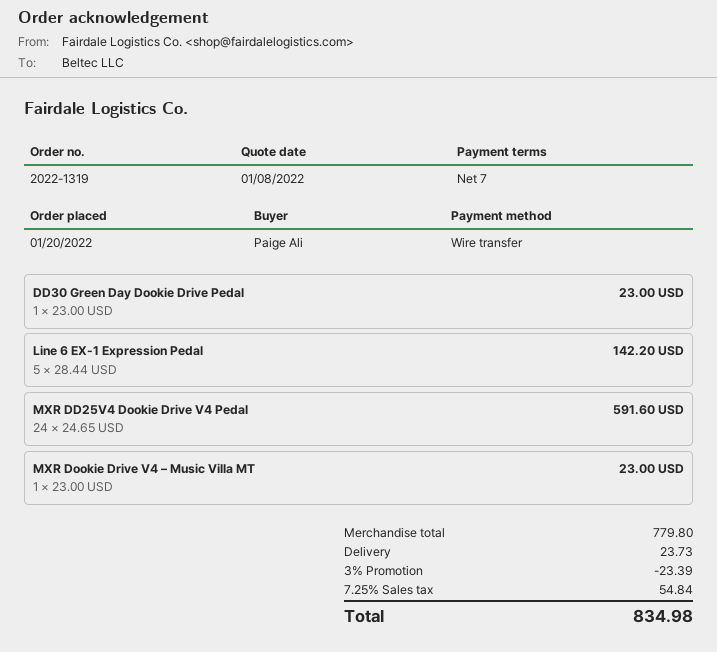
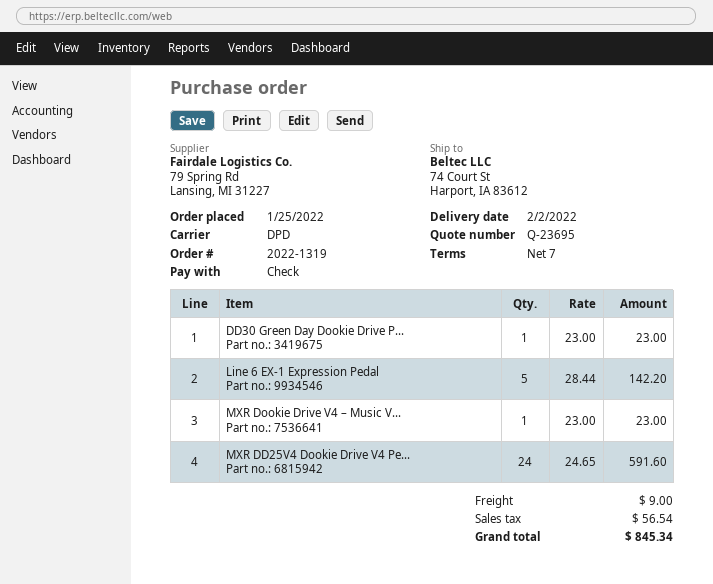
order date: 2022-01-20 -> 2022-01-25
payment method: bank transfer -> cheque
discount: 3% = 23.39 -> none
shipping: 23.73 -> 9.00
tax: 54.84 -> 56.54
total: 834.98 -> 845.34

